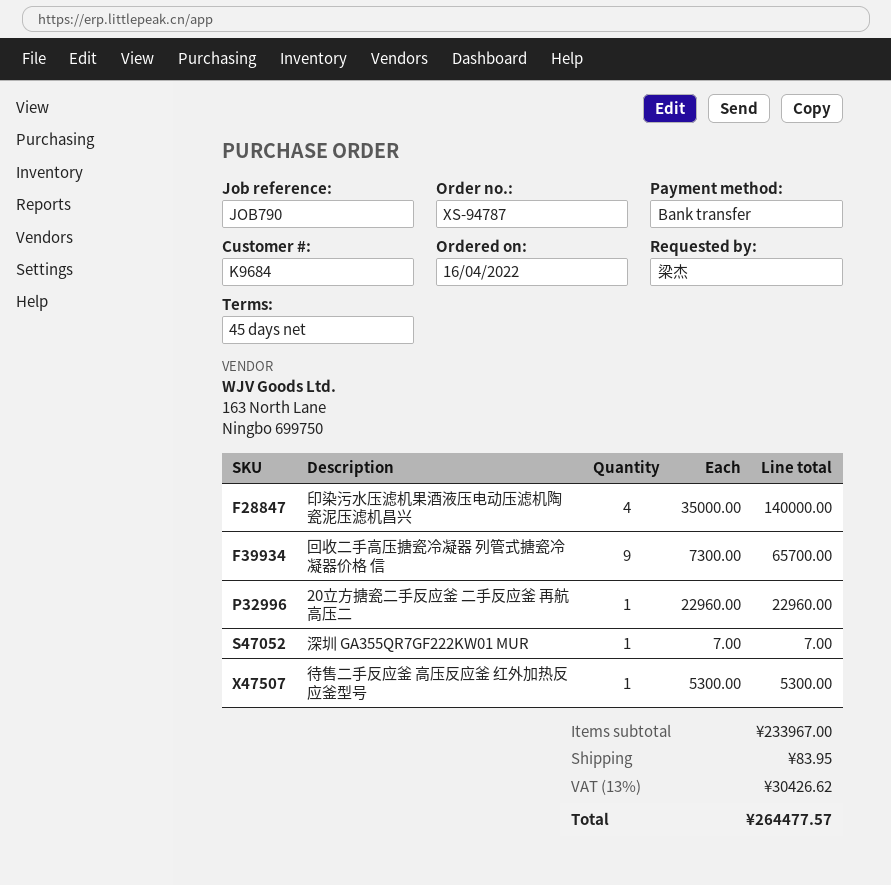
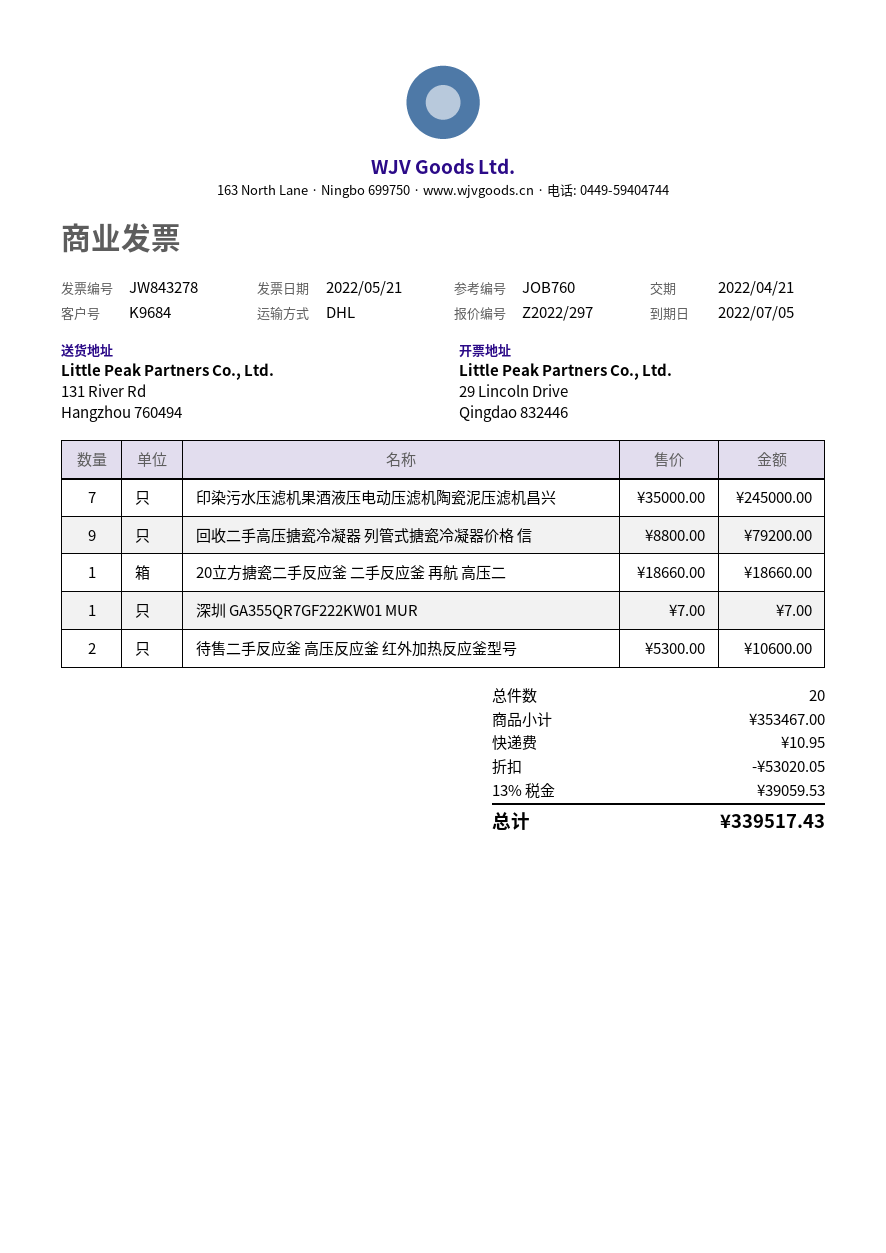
reference: JOB790 -> JOB760
印染污水压滤机果酒液压电动压滤机陶瓷泥压滤机昌兴: 4 x 35000.00 = 140000.00 -> 7 x 35000.00 = 245000.00
回收二手高压搪瓷冷凝器 列管式搪瓷冷凝器价格 信: 9 x 7300.00 = 65700.00 -> 9 x 8800.00 = 79200.00
20立方搪瓷二手反应釜 二手反应釜 再航 高压二: 1 x 22960.00 = 22960.00 -> 1 x 18660.00 = 18660.00
待售二手反应釜 高压反应釜 红外加热反应釜型号: 1 x 5300.00 = 5300.00 -> 2 x 5300.00 = 10600.00
subtotal: 233967.00 -> 353467.00
discount: none -> 53020.05
shipping: 83.95 -> 10.95
tax: 13% = 30426.62 -> 13% = 39059.53
total: 264477.57 -> 339517.43

